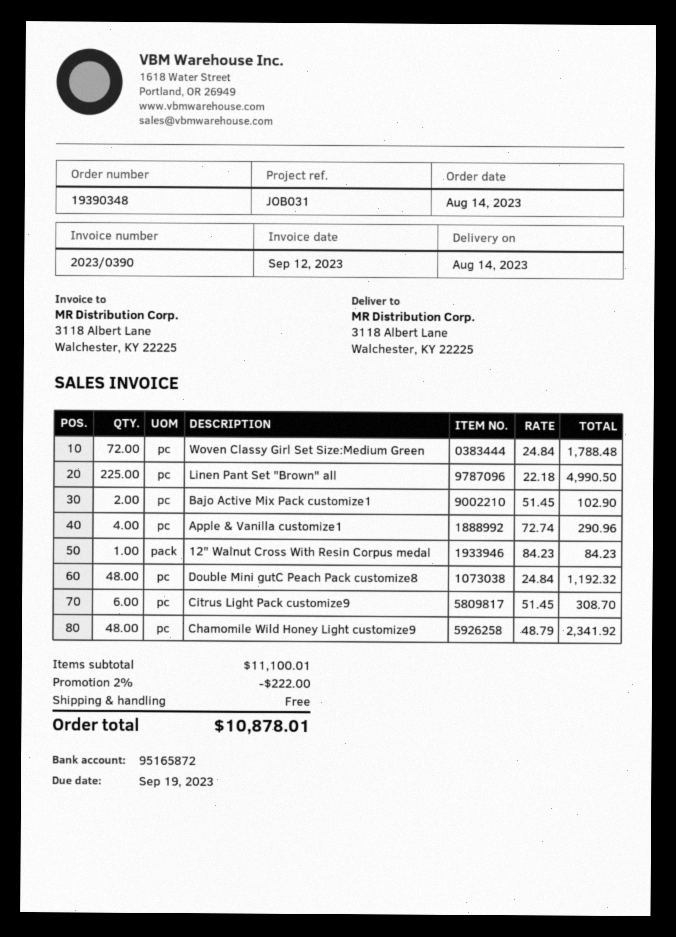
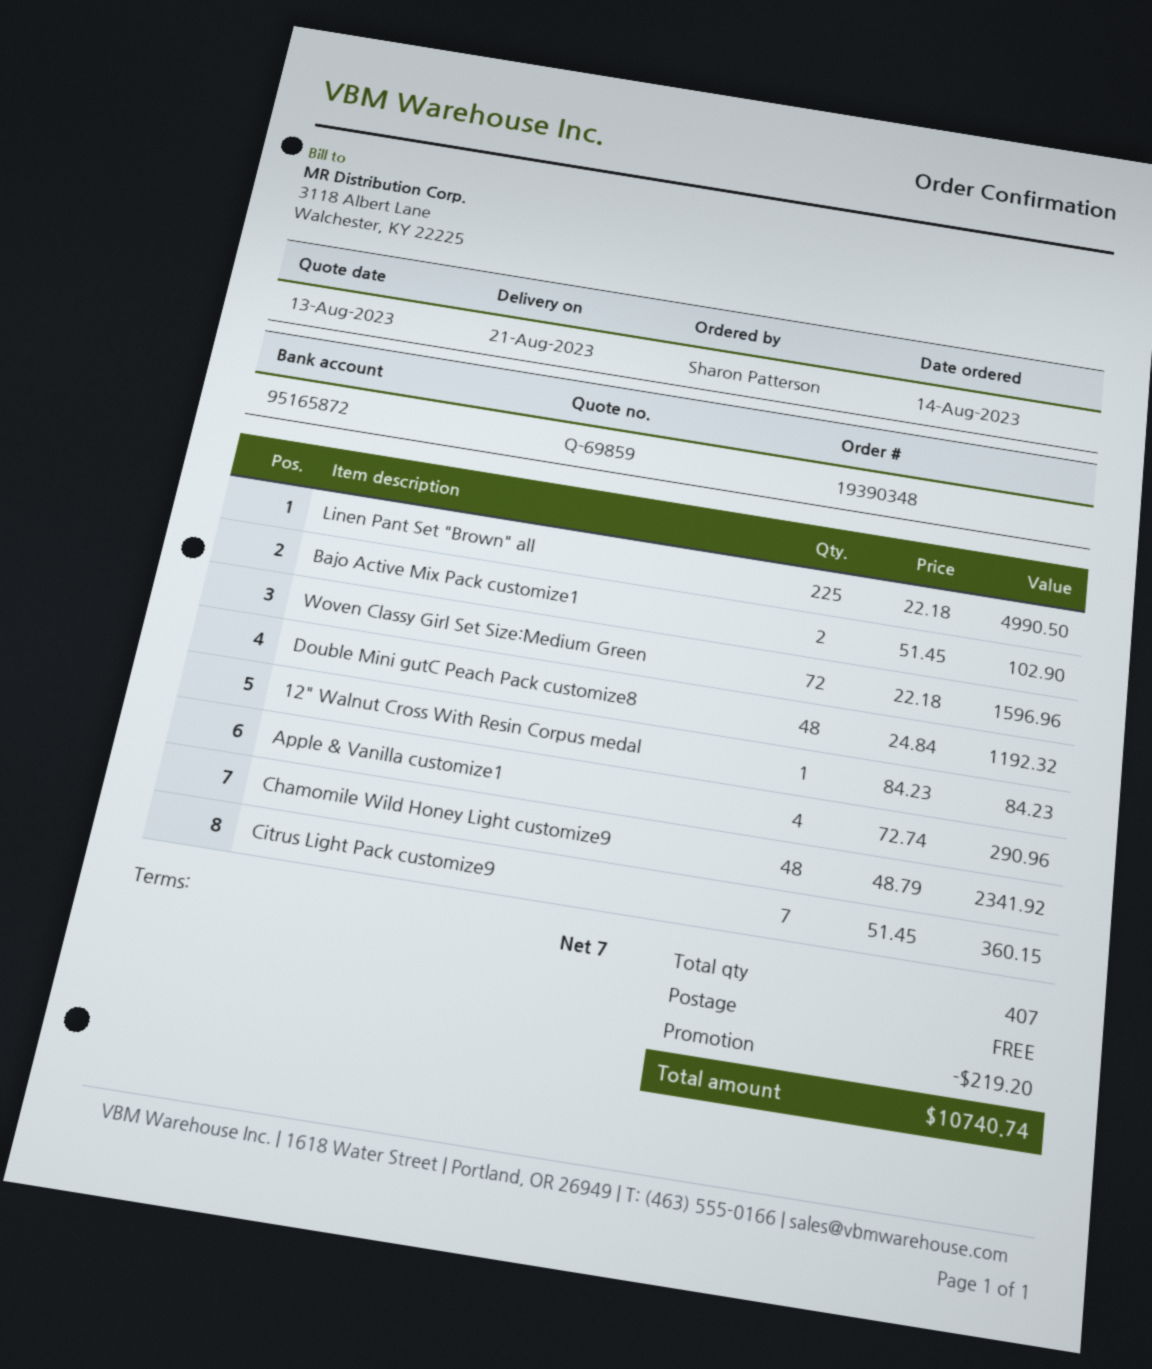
delivery date: 2023-08-14 -> 2023-08-21
Woven Classy Girl Set Size:Medium Green: 72 x 24.84 = 1788.48 -> 72 x 22.18 = 1596.96
Citrus Light Pack customize9: 6 x 51.45 = 308.70 -> 7 x 51.45 = 360.15
discount: 222.00 -> 219.20
total: 10878.01 -> 10740.74

